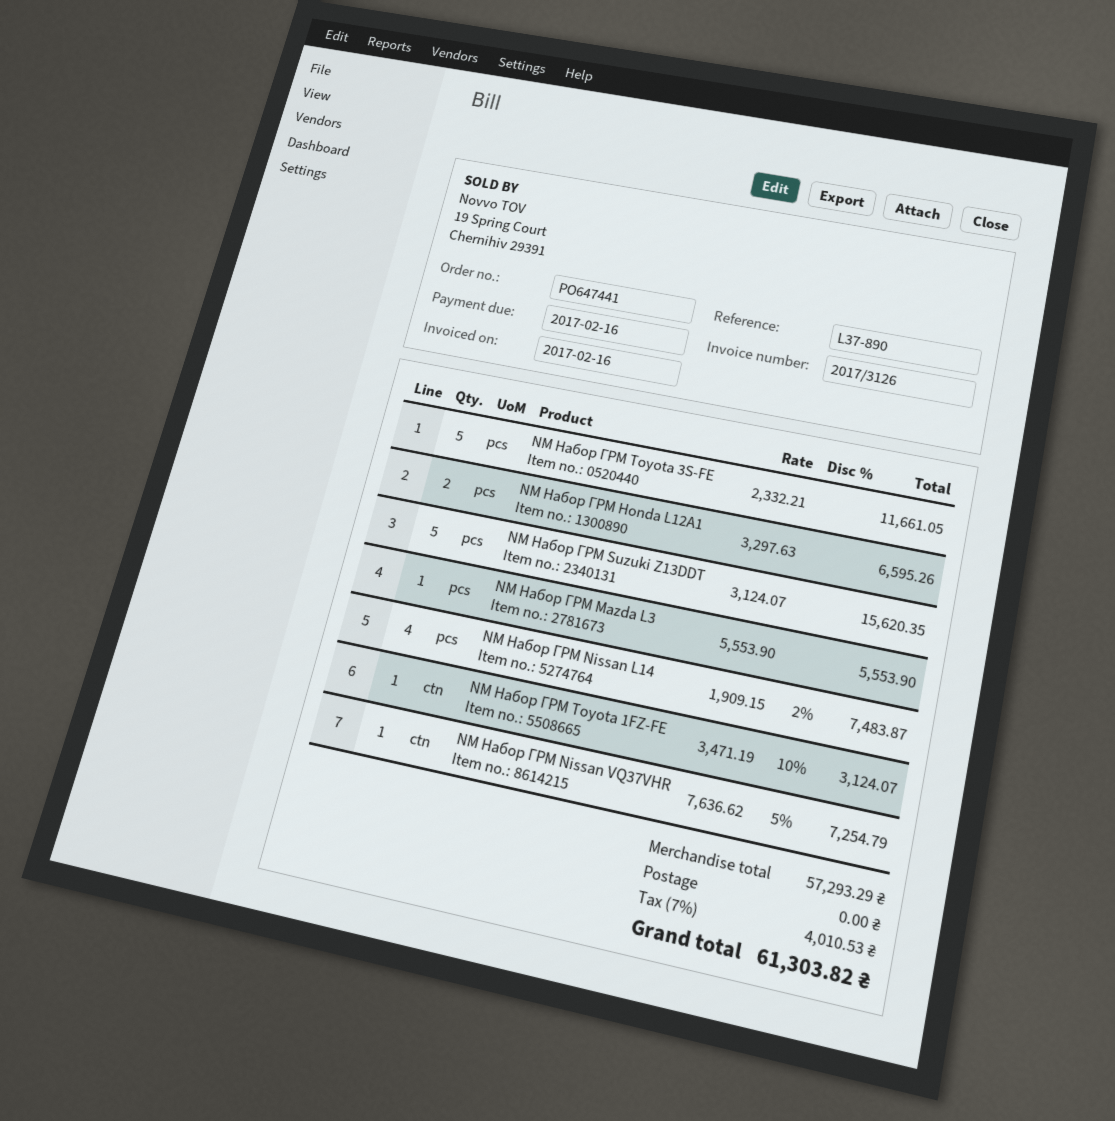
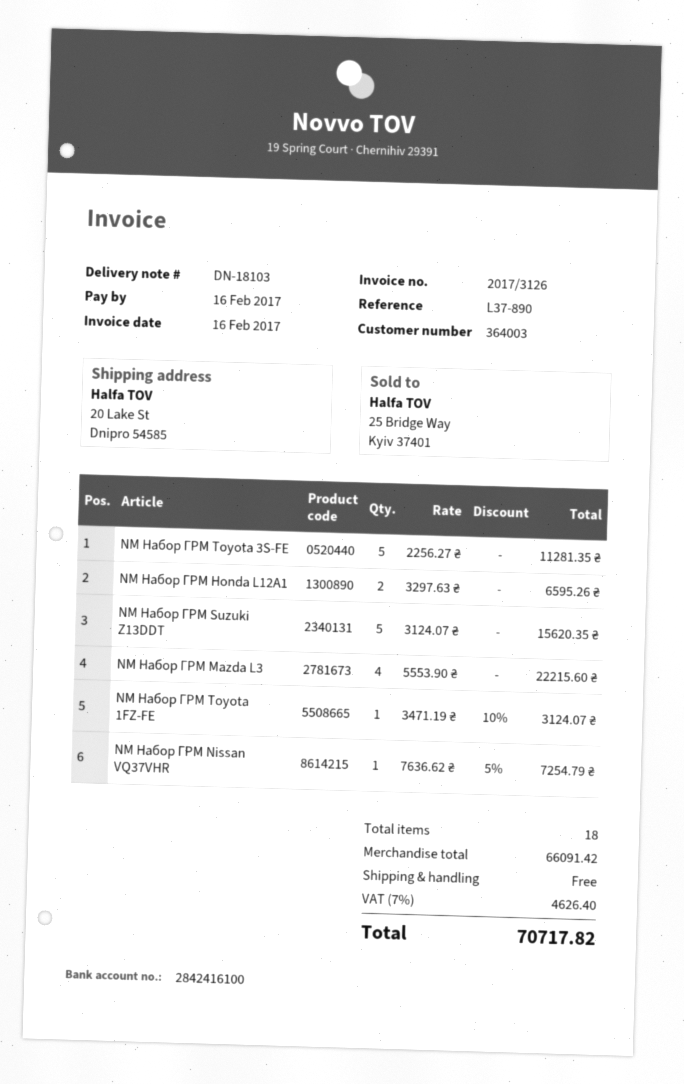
NM Набор ГРМ Toyota 3S-FE: 5 x 2332.21 = 11661.05 -> 5 x 2256.27 = 11281.35
NM Набор ГРМ Mazda L3: 1 x 5553.90 = 5553.90 -> 4 x 5553.90 = 22215.60
NM Набор ГРМ Nissan L14: 4 x 1909.15 - 2% = 7483.87 -> none
subtotal: 57293.29 -> 66091.42
tax: 7% = 4010.53 -> 7% = 4626.40
total: 61303.82 -> 70717.82

